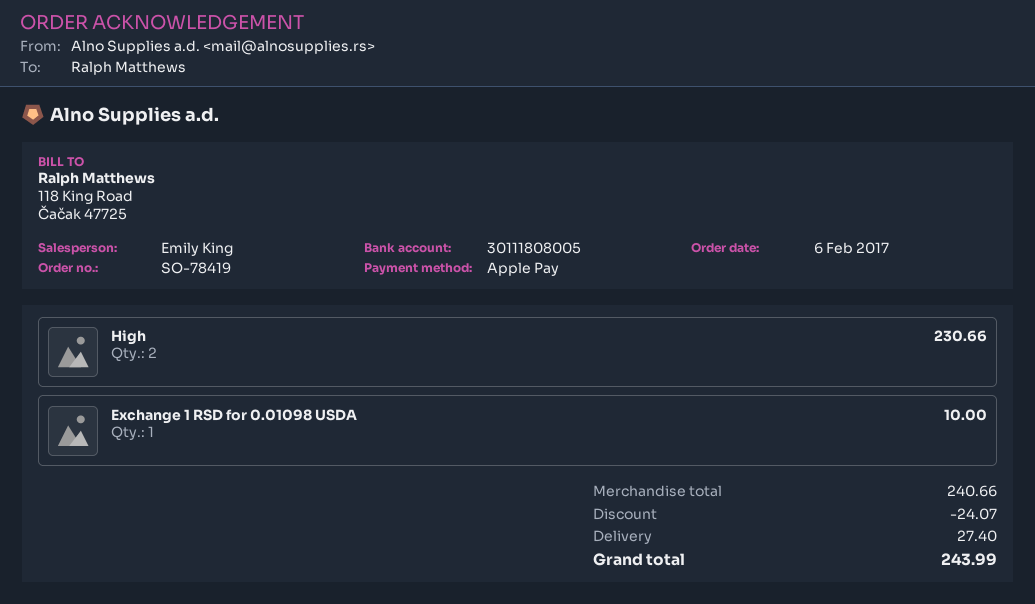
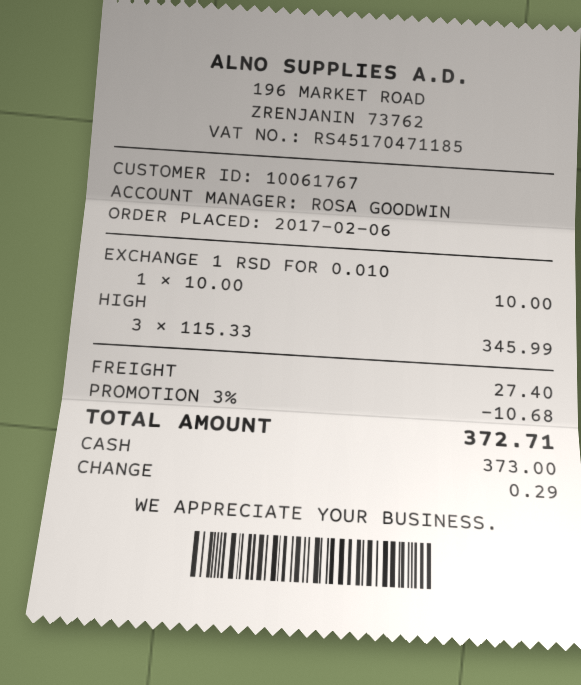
sales rep: Emily King -> ROSA GOODWIN
payment method: Apple Pay -> cash
High: 2 for 230.66 -> 3 for 345.99
discount: 24.07 -> 10.68
total: 243.99 -> 372.71

